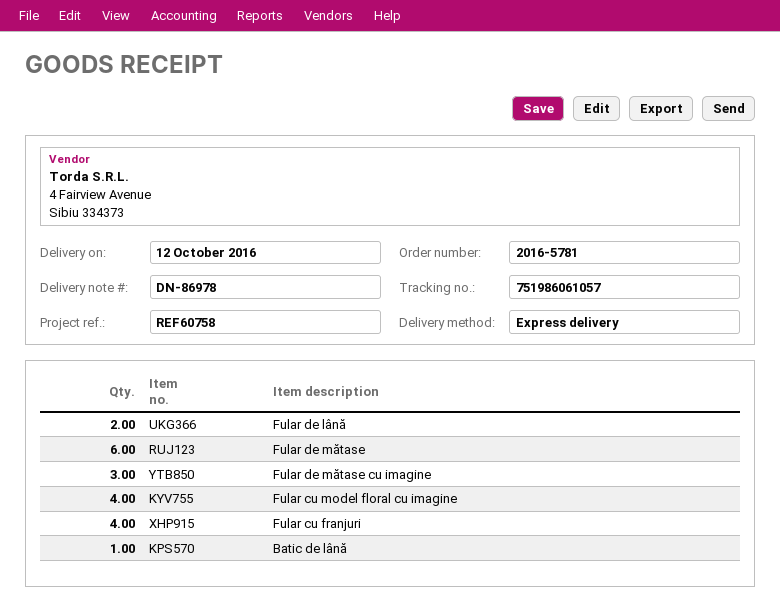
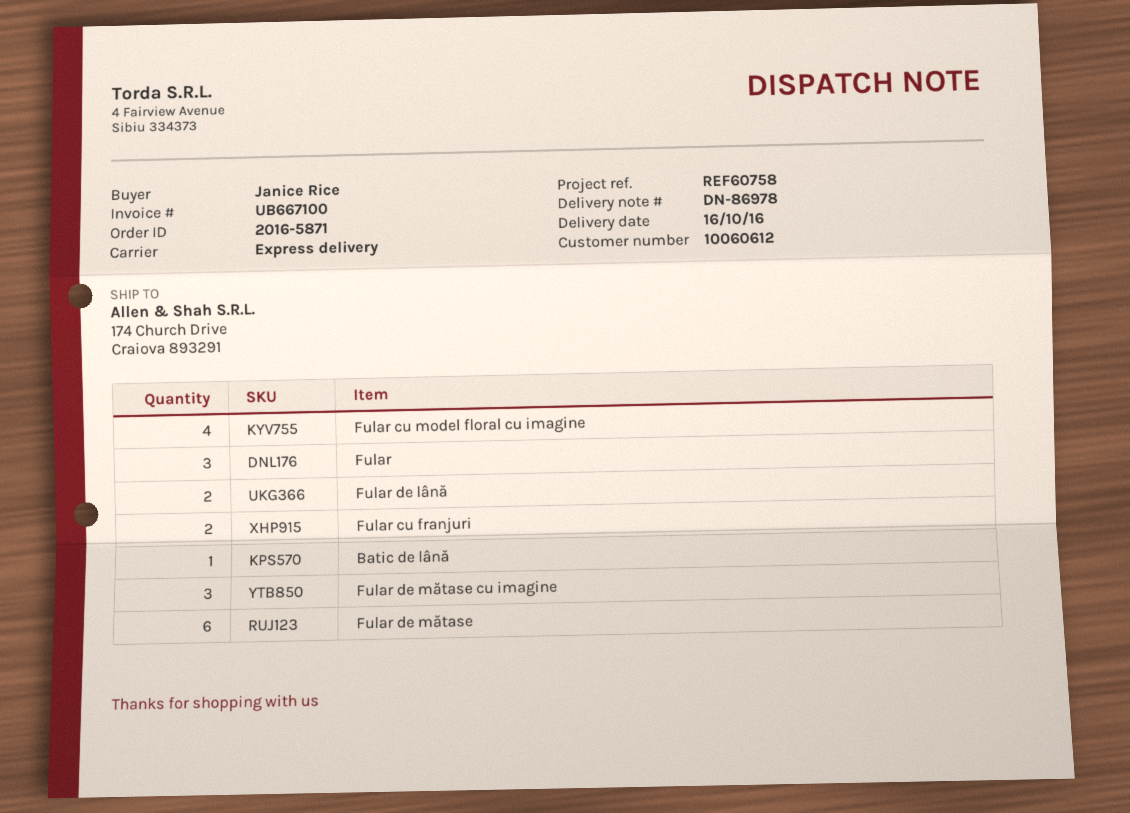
order number: 2016-5781 -> 2016-5871
delivery date: 2016-10-12 -> 2016-10-16
Fular cu franjuri: 4 -> 2
Fular: none -> 3

